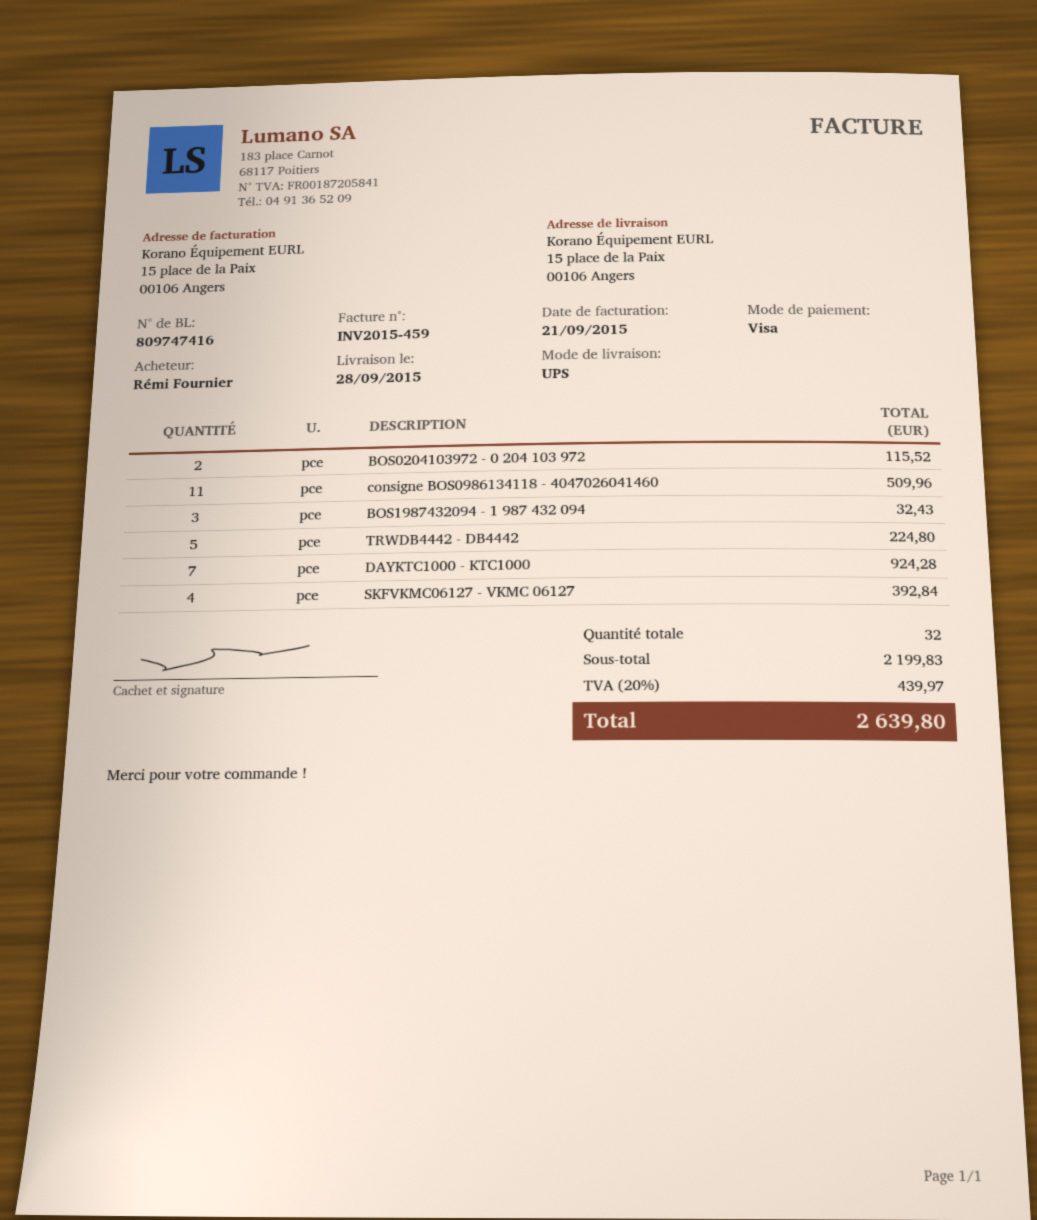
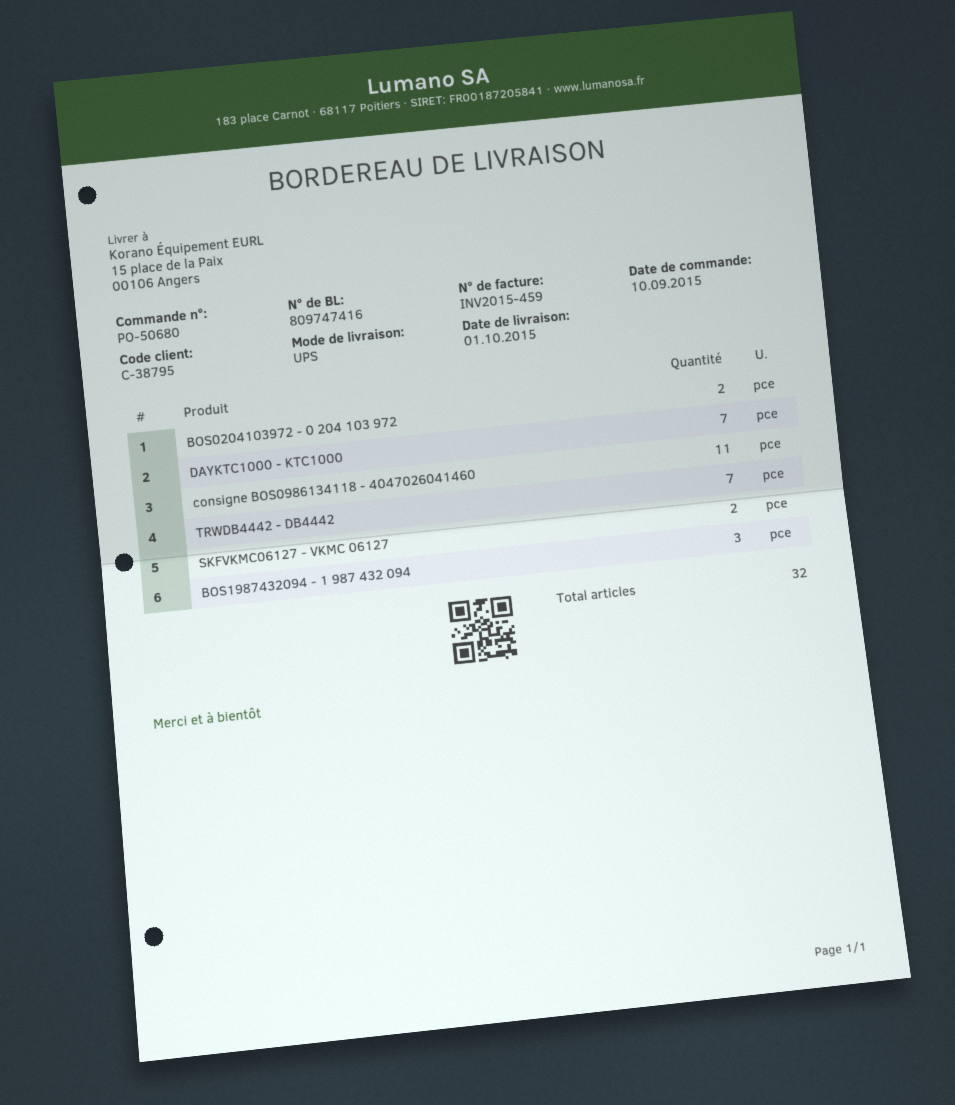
delivery date: 2015-09-28 -> 2015-10-01
TRWDB4442 - DB4442: 5 -> 7
SKFVKMC06127 - VKMC 06127: 4 -> 2

